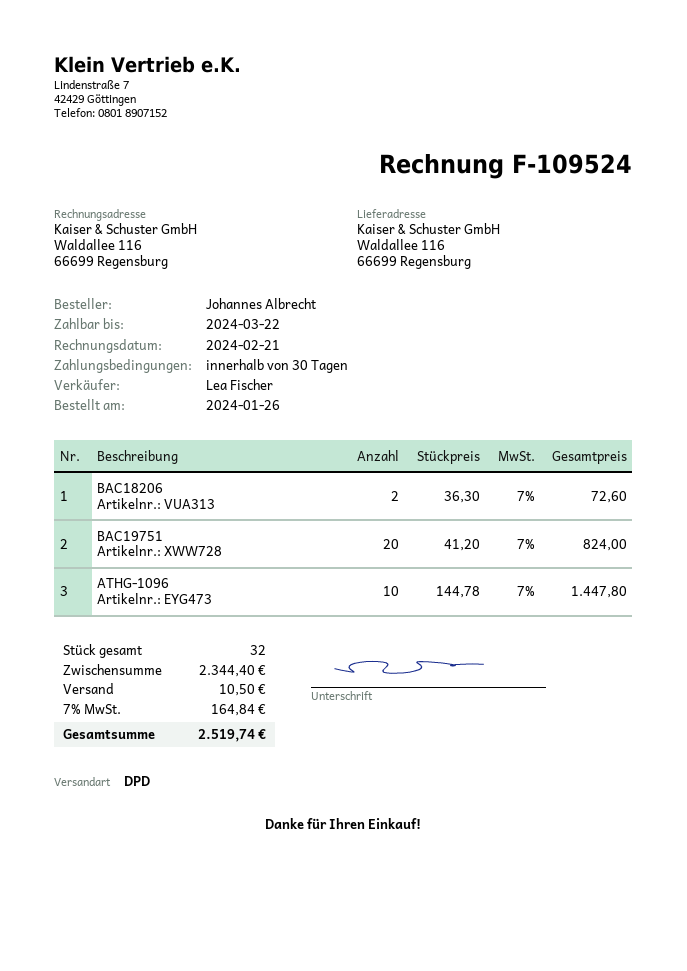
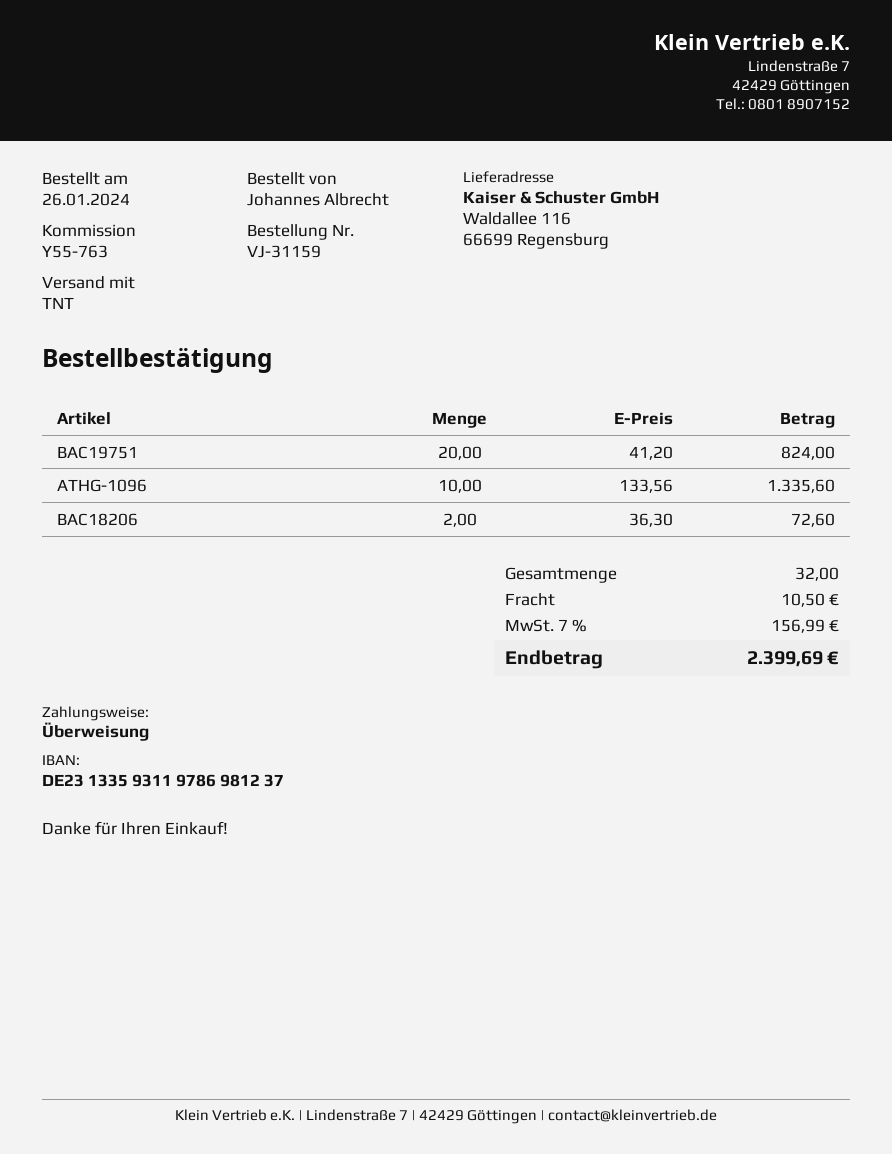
shipping method: DPD -> TNT
ATHG-1096: 10 x 144.78 = 1447.80 -> 10 x 133.56 = 1335.60
tax: 7% = 164.84 -> 7% = 156.99
total: 2519.74 -> 2399.69

